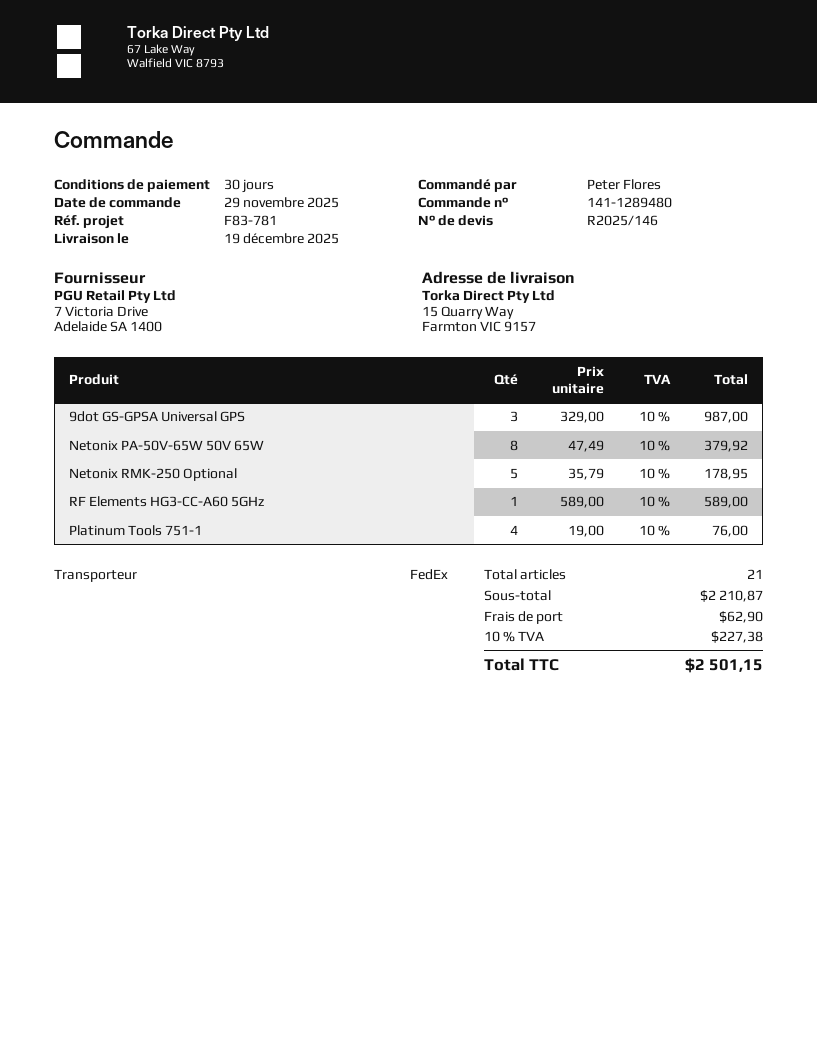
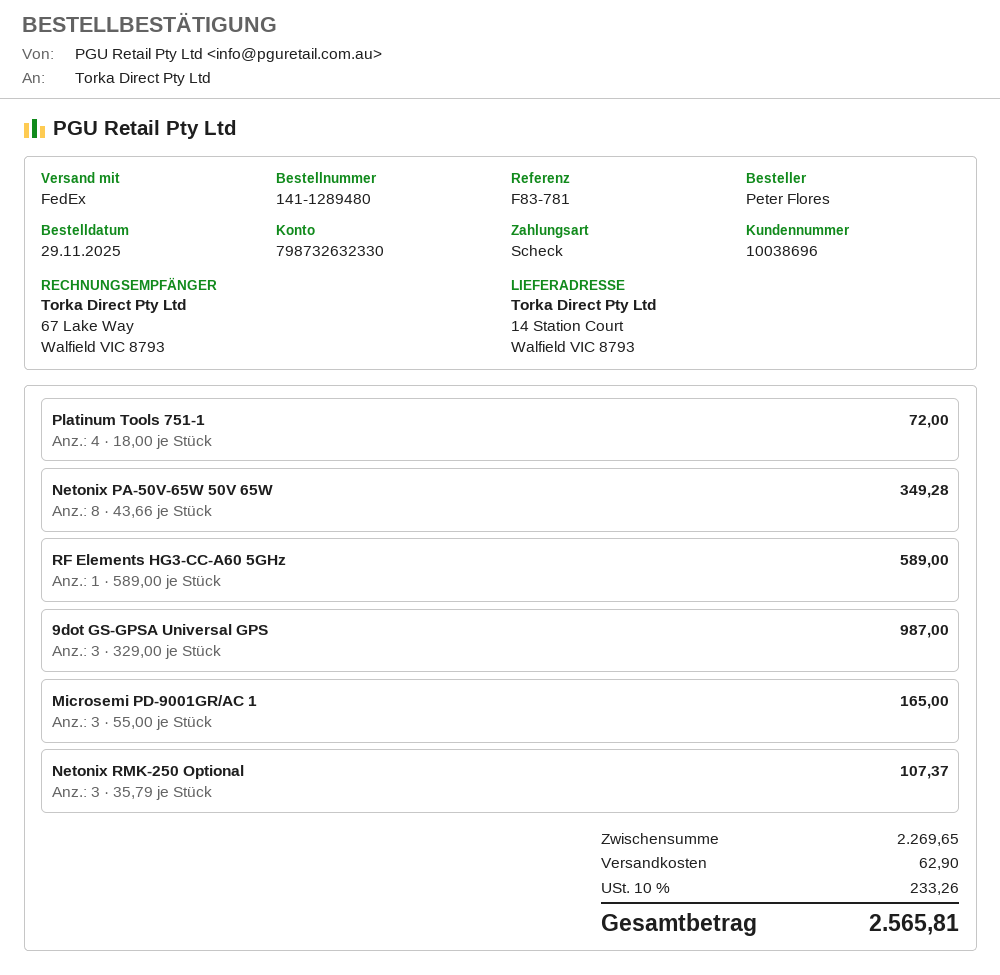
ship to: 15 Quarry Way, Farmton VIC 9157 -> 14 Station Court, Walfield VIC 8793
Netonix PA-50V-65W 50V 65W: 8 x 47.49 = 379.92 -> 8 x 43.66 = 349.28
Netonix RMK-250 Optional: 5 x 35.79 = 178.95 -> 3 x 35.79 = 107.37
Platinum Tools 751-1: 4 x 19.00 = 76.00 -> 4 x 18.00 = 72.00
Microsemi PD-9001GR/AC 1: none -> 3 x 55.00 = 165.00
subtotal: 2210.87 -> 2269.65
tax: 10% = 227.38 -> 10% = 233.26
total: 2501.15 -> 2565.81

